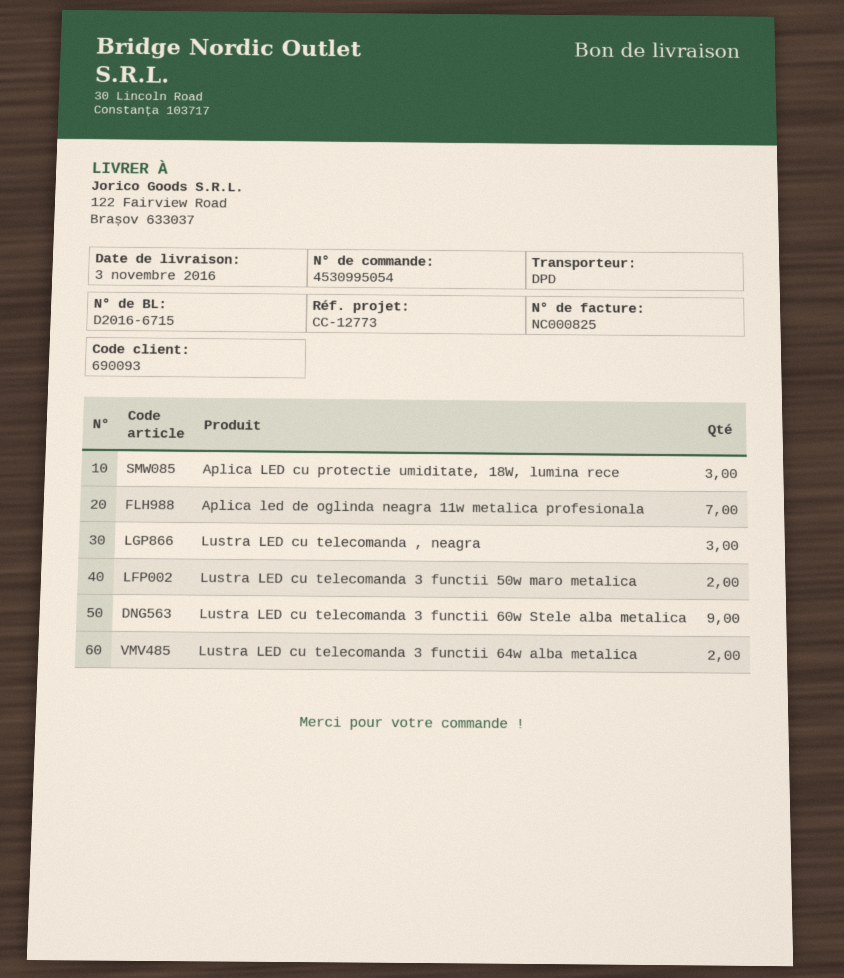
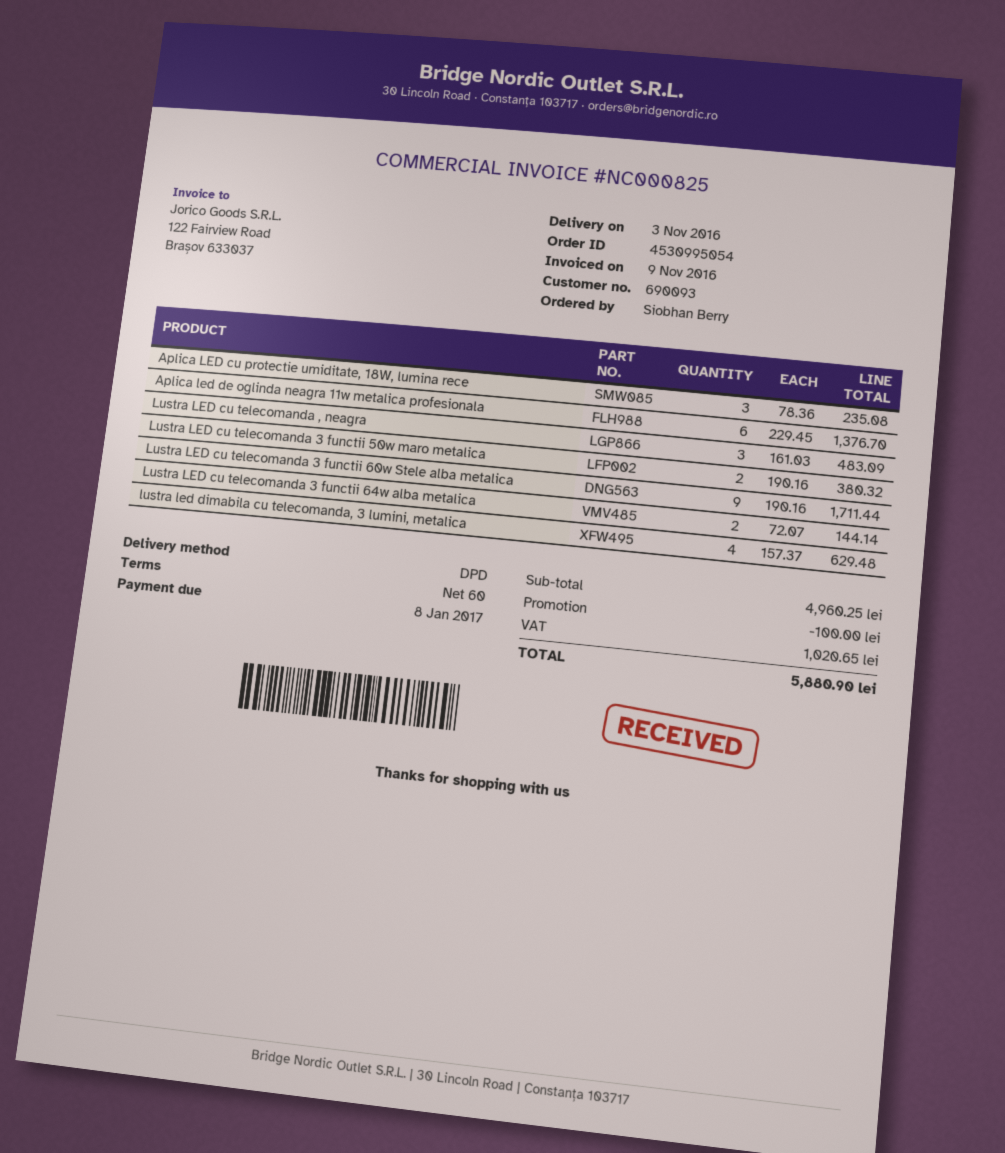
Aplica led de oglinda neagra 11w metalica profesionala: 7 -> 6
lustra led dimabila cu telecomanda, 3 lumini, metalica: none -> 4

